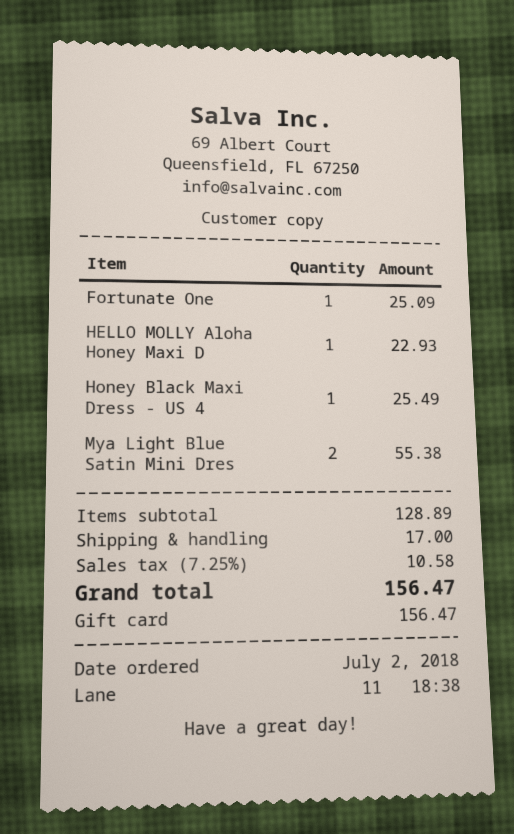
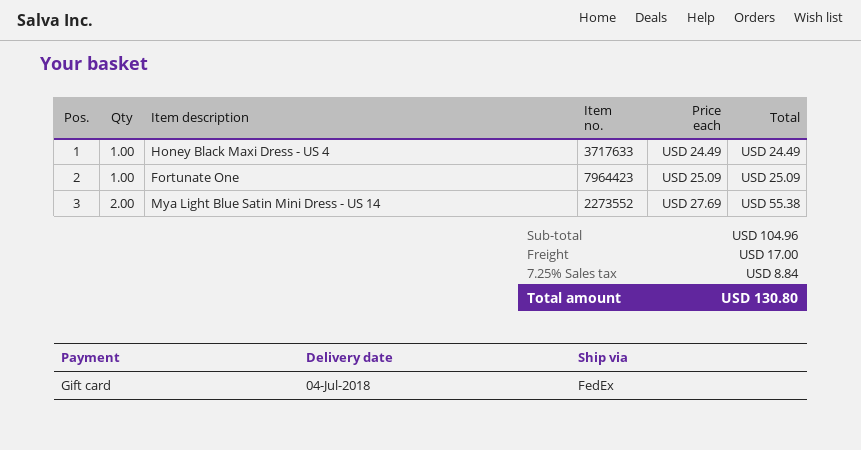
HELLO MOLLY Aloha Honey Maxi D: 1 for 22.93 -> none
Honey Black Maxi Dress - US 4: 1 for 25.49 -> 1 for 24.49
subtotal: 128.89 -> 104.96
tax: 7.25% = 10.58 -> 7.25% = 8.84
total: 156.47 -> 130.80

